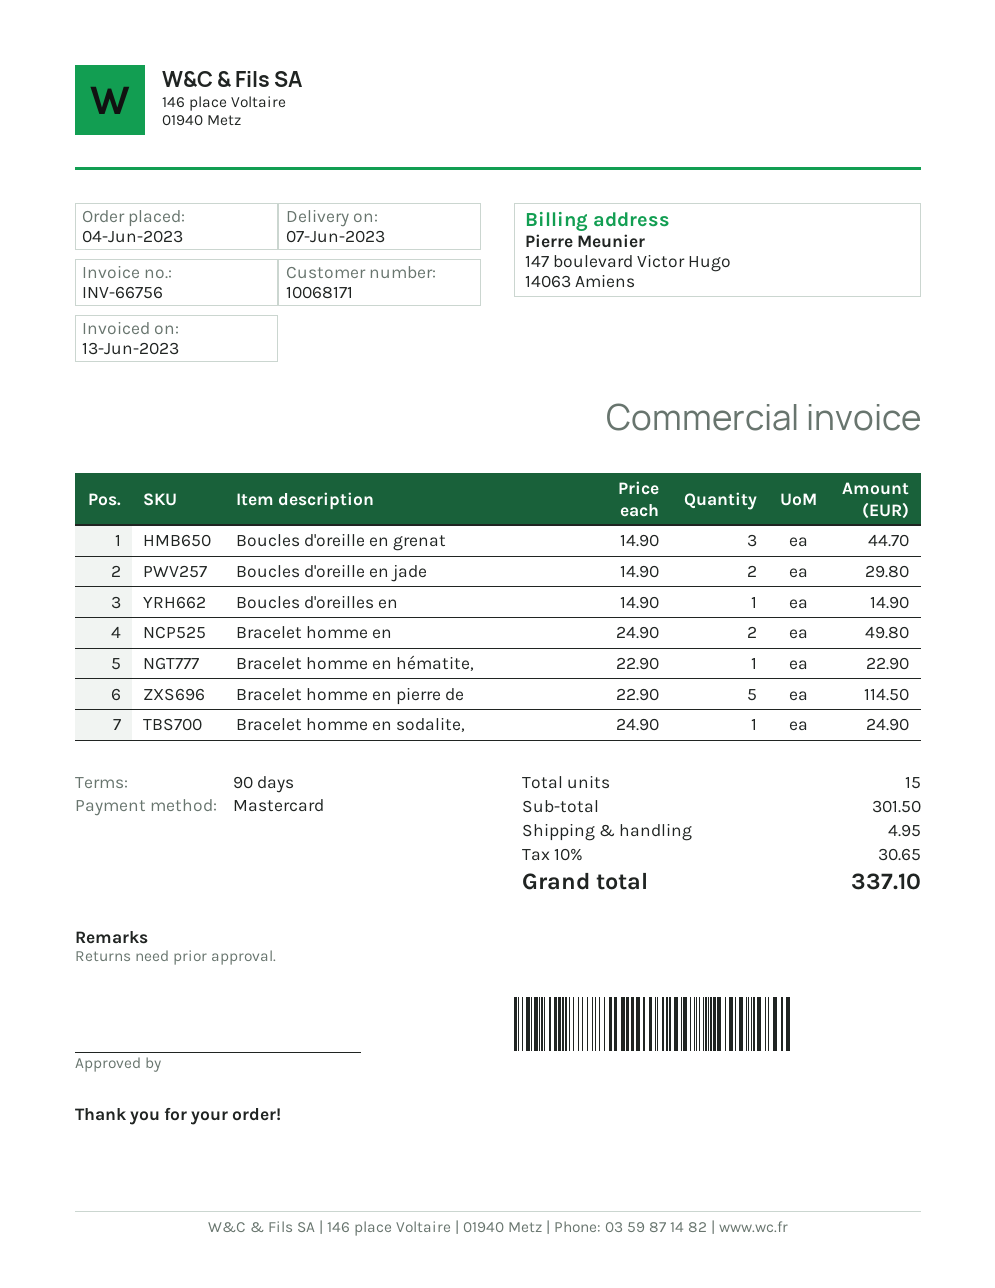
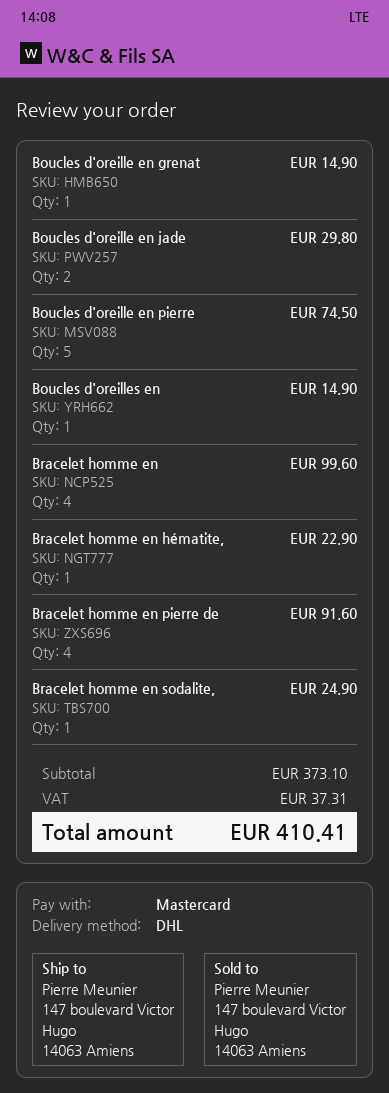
Boucles d'oreille en grenat: 3 for 44.70 -> 1 for 14.90
Bracelet homme en: 2 for 49.80 -> 4 for 99.60
Bracelet homme en pierre de: 5 for 114.50 -> 4 for 91.60
Boucles d'oreille en pierre: none -> 5 for 74.50
subtotal: 301.50 -> 373.10
shipping: 4.95 -> none
tax: 30.65 -> 37.31
total: 337.10 -> 410.41

